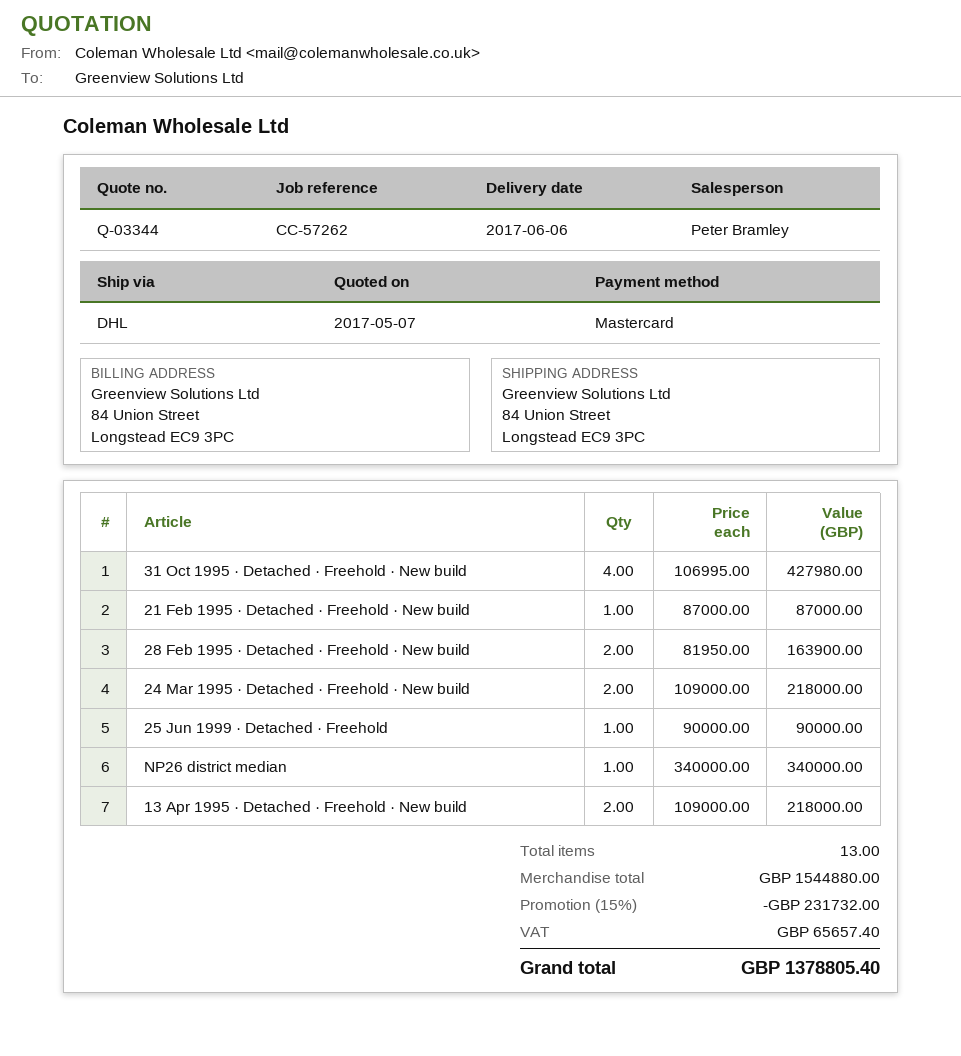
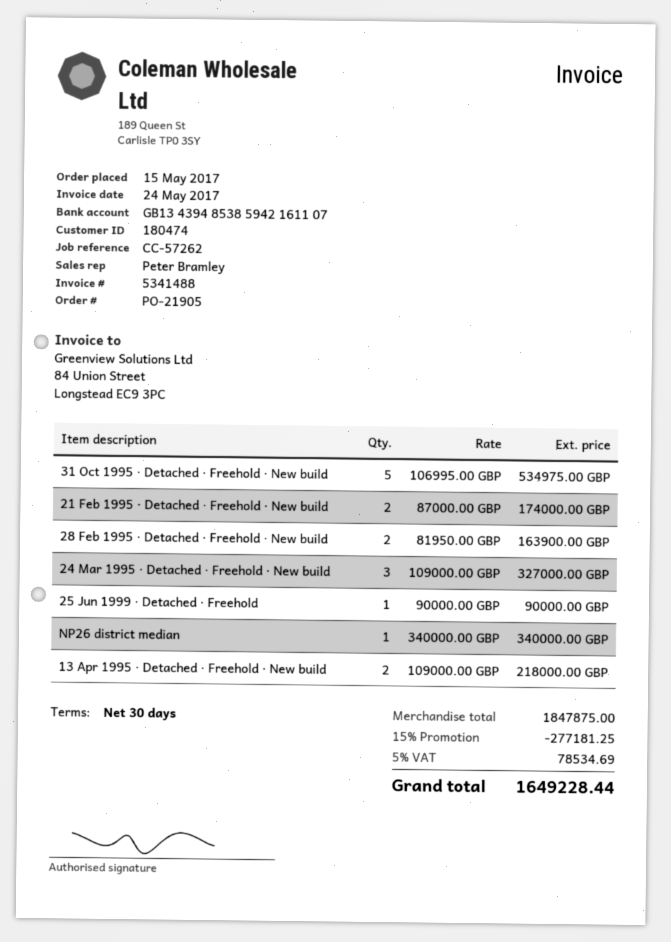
31 Oct 1995 · Detached · Freehold · New build: 4 x 106995.00 = 427980.00 -> 5 x 106995.00 = 534975.00
21 Feb 1995 · Detached · Freehold · New build: 1 x 87000.00 = 87000.00 -> 2 x 87000.00 = 174000.00
24 Mar 1995 · Detached · Freehold · New build: 2 x 109000.00 = 218000.00 -> 3 x 109000.00 = 327000.00
subtotal: 1544880.00 -> 1847875.00
discount: 15% = 231732.00 -> 15% = 277181.25
tax: 65657.40 -> 78534.69
total: 1378805.40 -> 1649228.44

